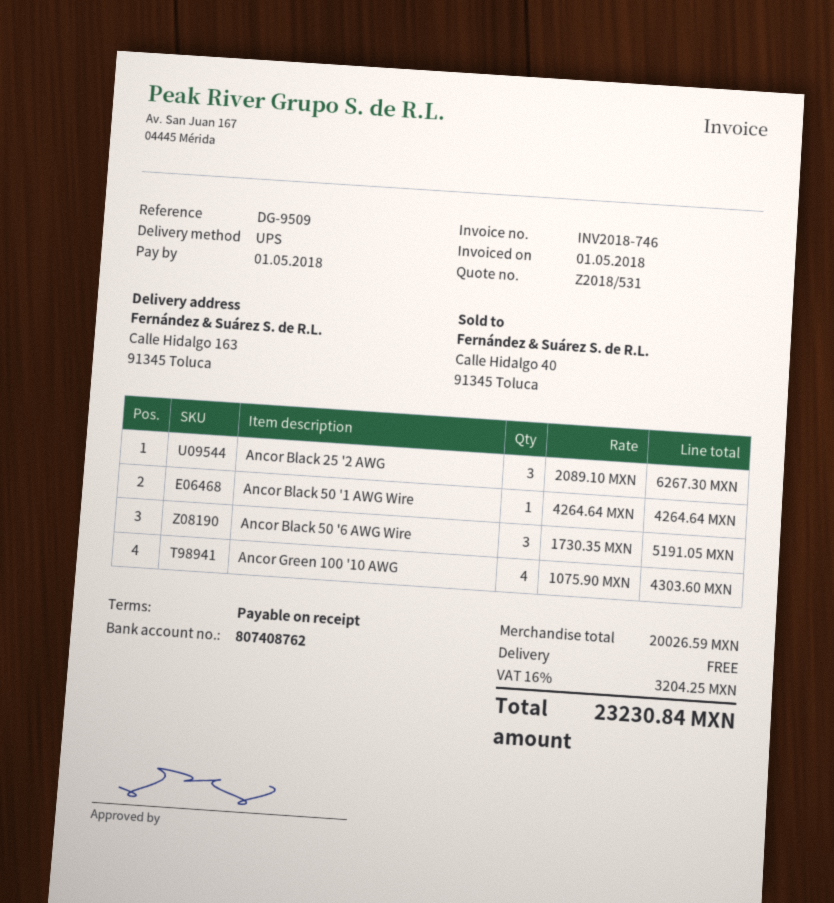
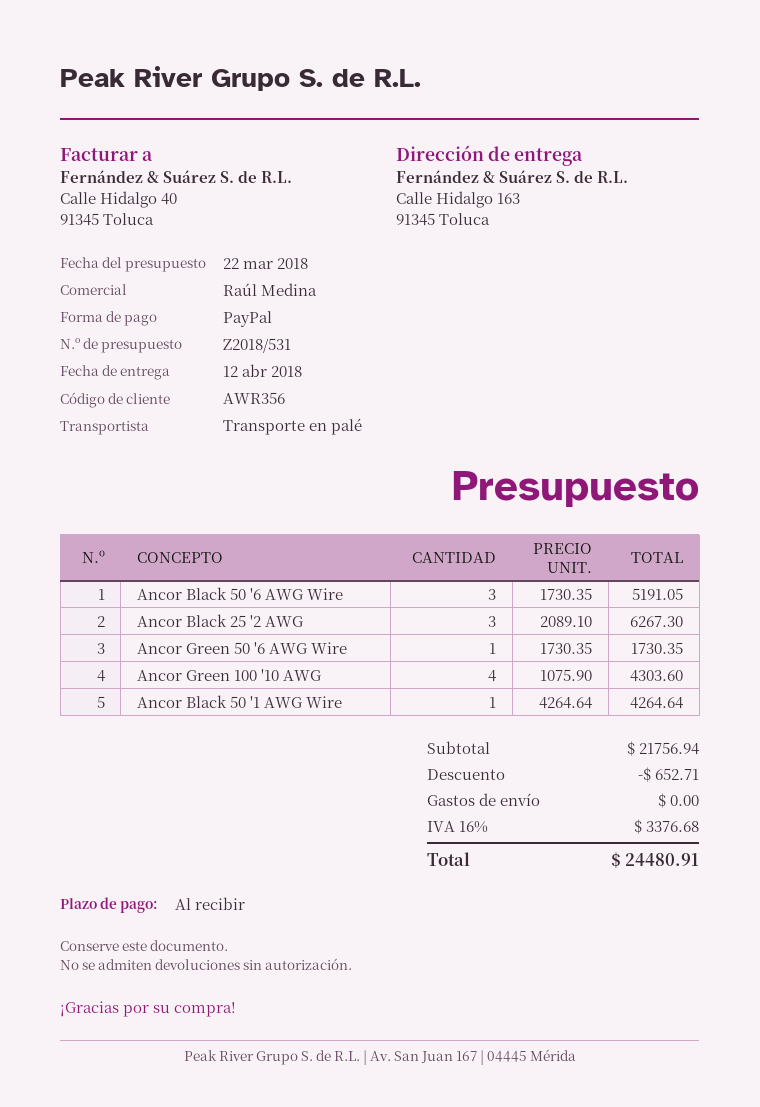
shipping method: UPS -> pallet freight
Ancor Green 50 '6 AWG Wire: none -> 1 x 1730.35 = 1730.35
subtotal: 20026.59 -> 21756.94
discount: none -> 652.71
tax: 16% = 3204.25 -> 16% = 3376.68
total: 23230.84 -> 24480.91

